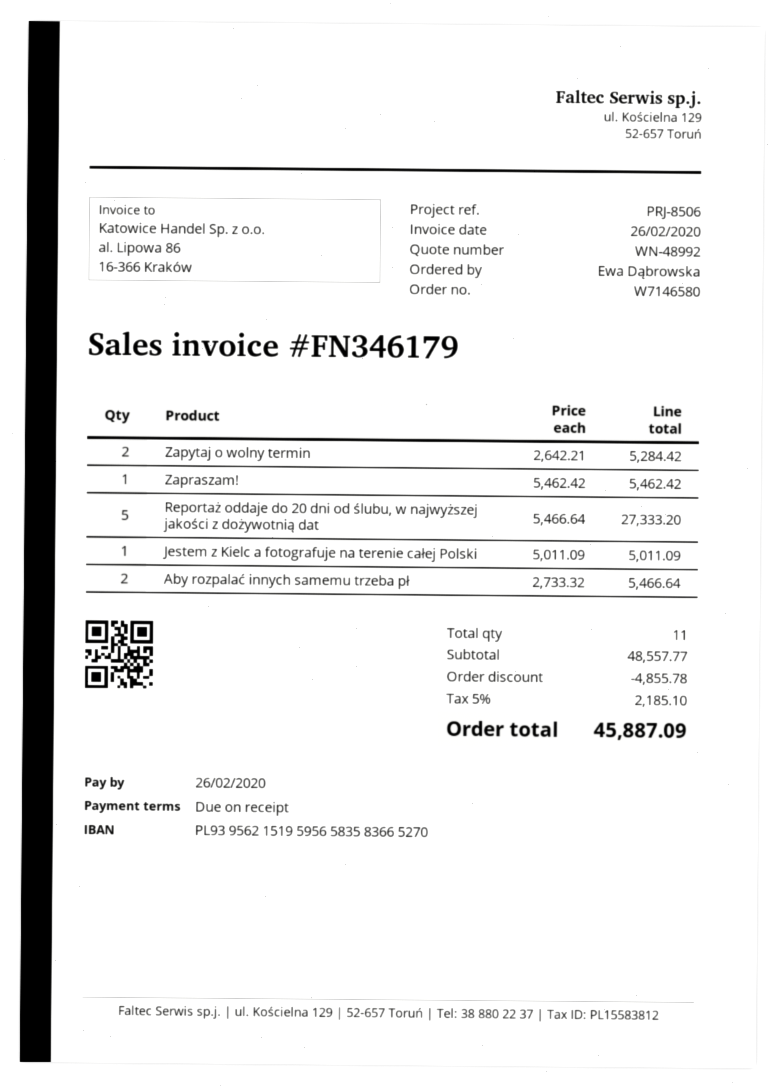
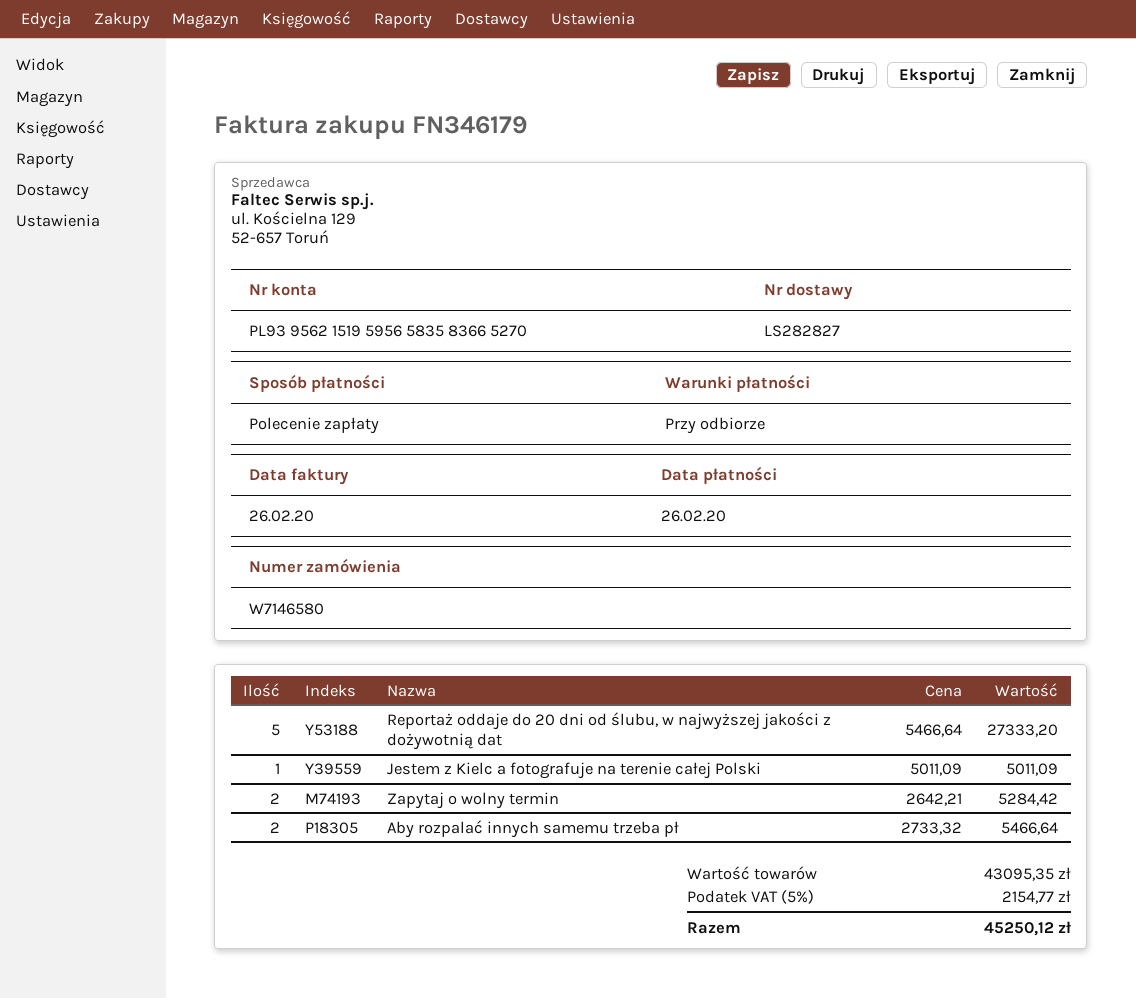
Zapraszam!: 1 x 5462.42 = 5462.42 -> none
subtotal: 48557.77 -> 43095.35
discount: 4855.78 -> none
tax: 5% = 2185.10 -> 5% = 2154.77
total: 45887.09 -> 45250.12

